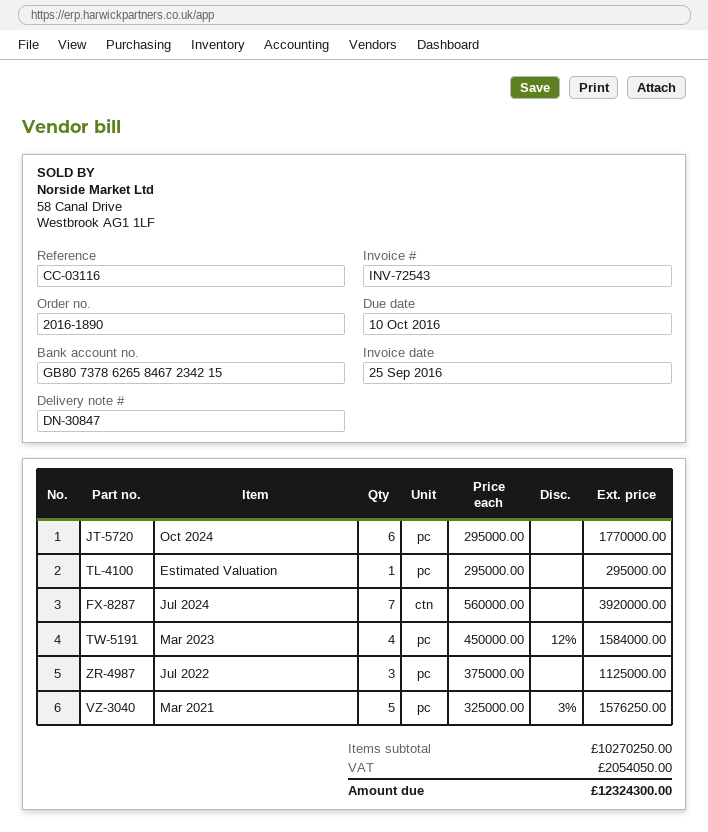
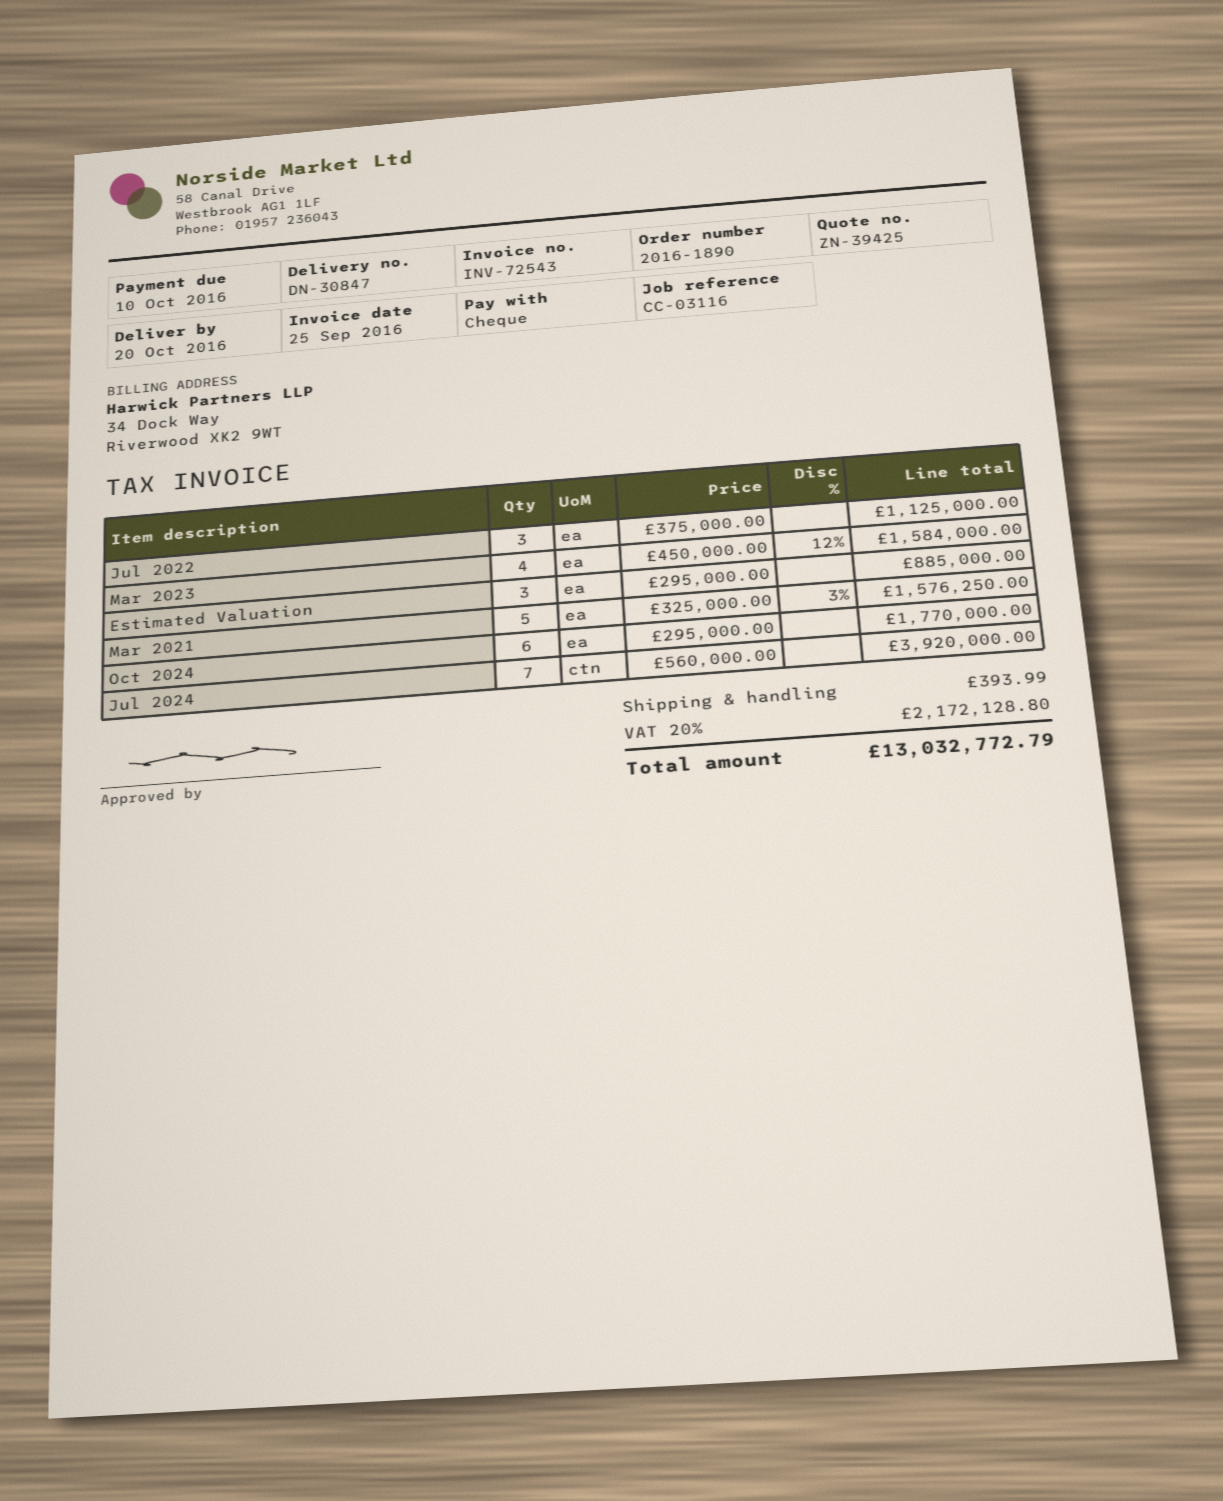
Estimated Valuation: 1 x 295000.00 = 295000.00 -> 3 x 295000.00 = 885000.00
shipping: none -> 393.99
tax: 2054050.00 -> 2172128.80
total: 12324300.00 -> 13032772.79

